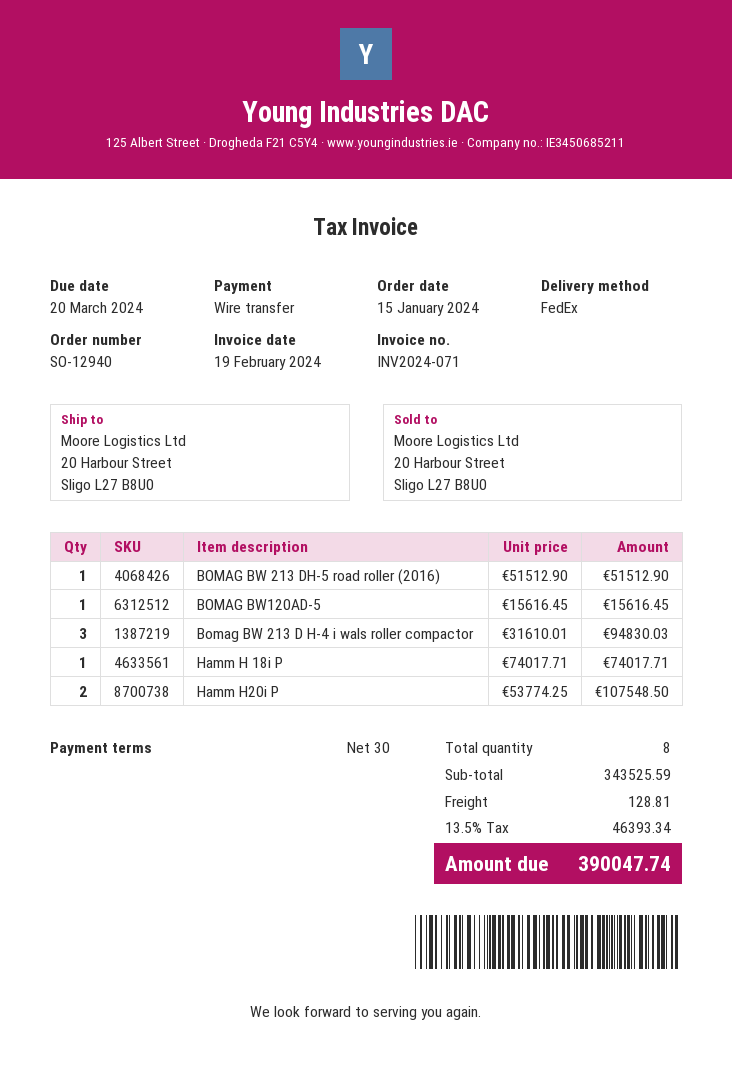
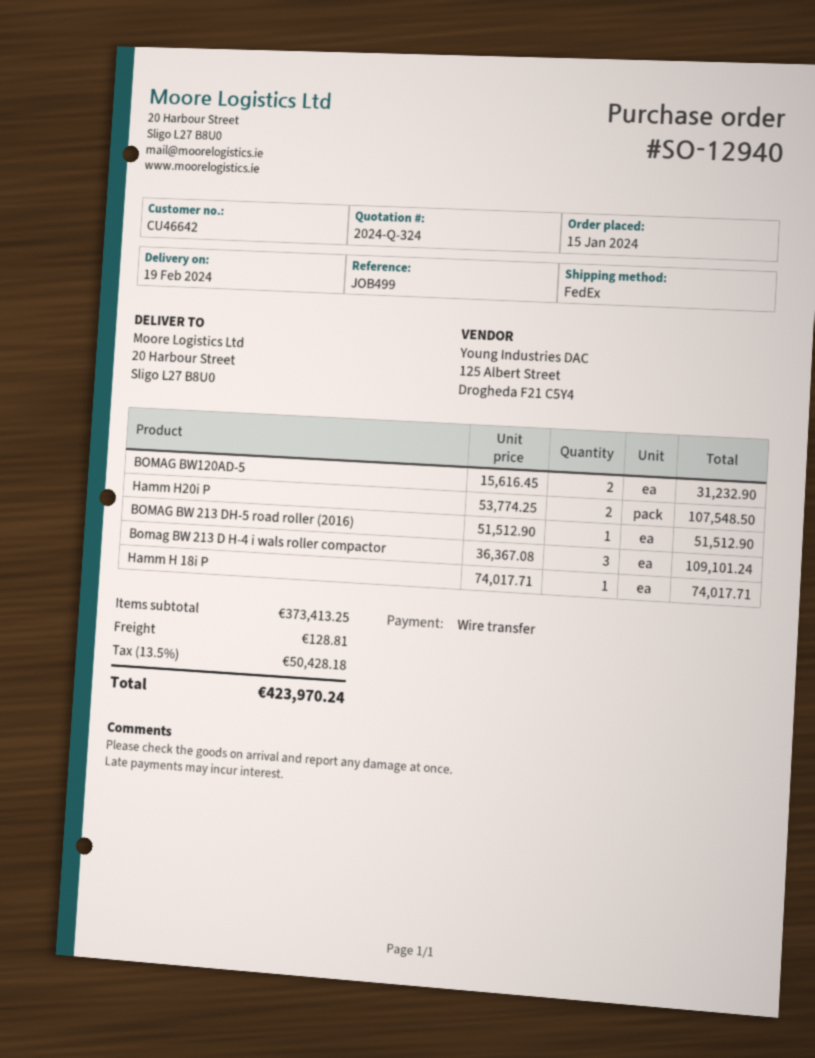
BOMAG BW120AD-5: 1 x 15616.45 = 15616.45 -> 2 x 15616.45 = 31232.90
Bomag BW 213 D H-4 i wals roller compactor: 3 x 31610.01 = 94830.03 -> 3 x 36367.08 = 109101.24
subtotal: 343525.59 -> 373413.25
tax: 13.5% = 46393.34 -> 13.5% = 50428.18
total: 390047.74 -> 423970.24

